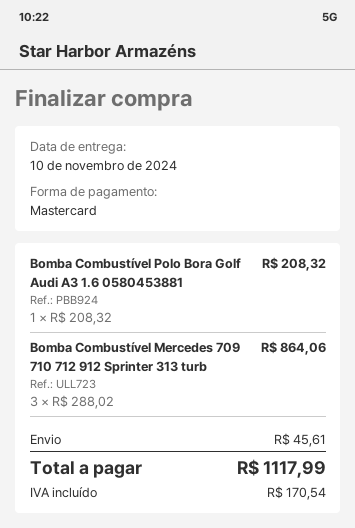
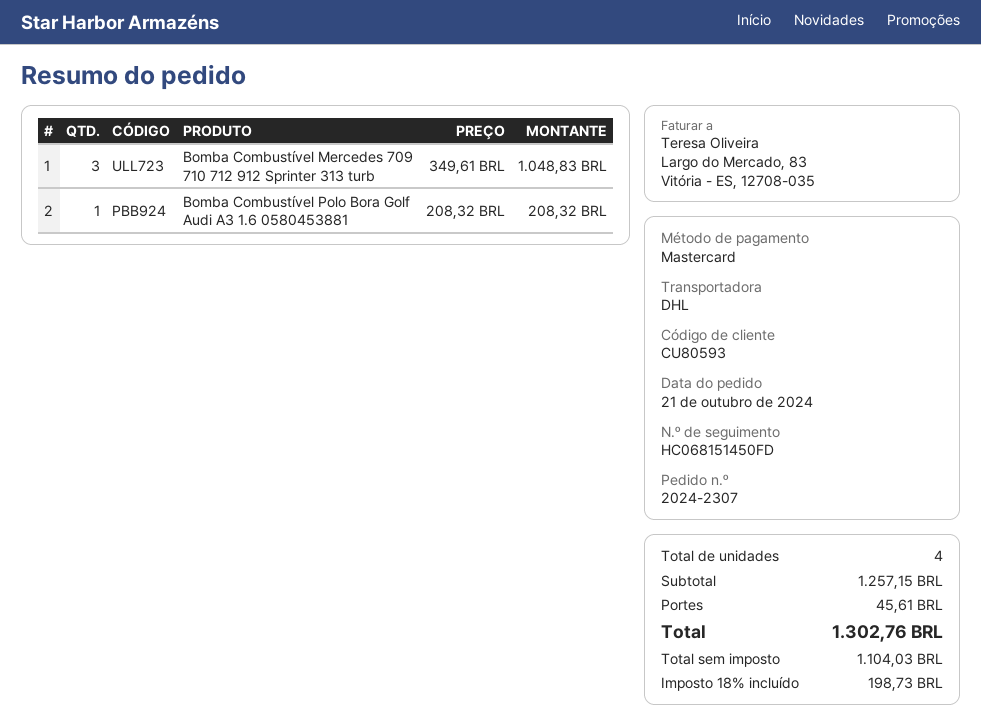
Bomba Combustível Mercedes 709 710 712 912 Sprinter 313 turb: 3 x 288.02 = 864.06 -> 3 x 349.61 = 1048.83
tax: 170.54 -> 198.73
total: 1117.99 -> 1302.76

